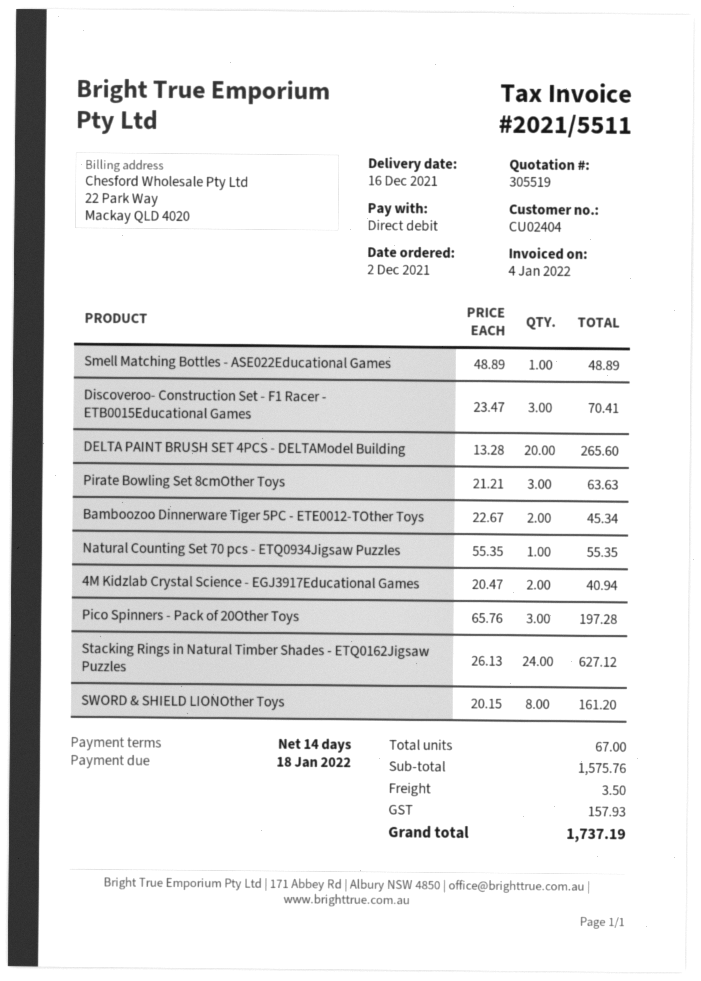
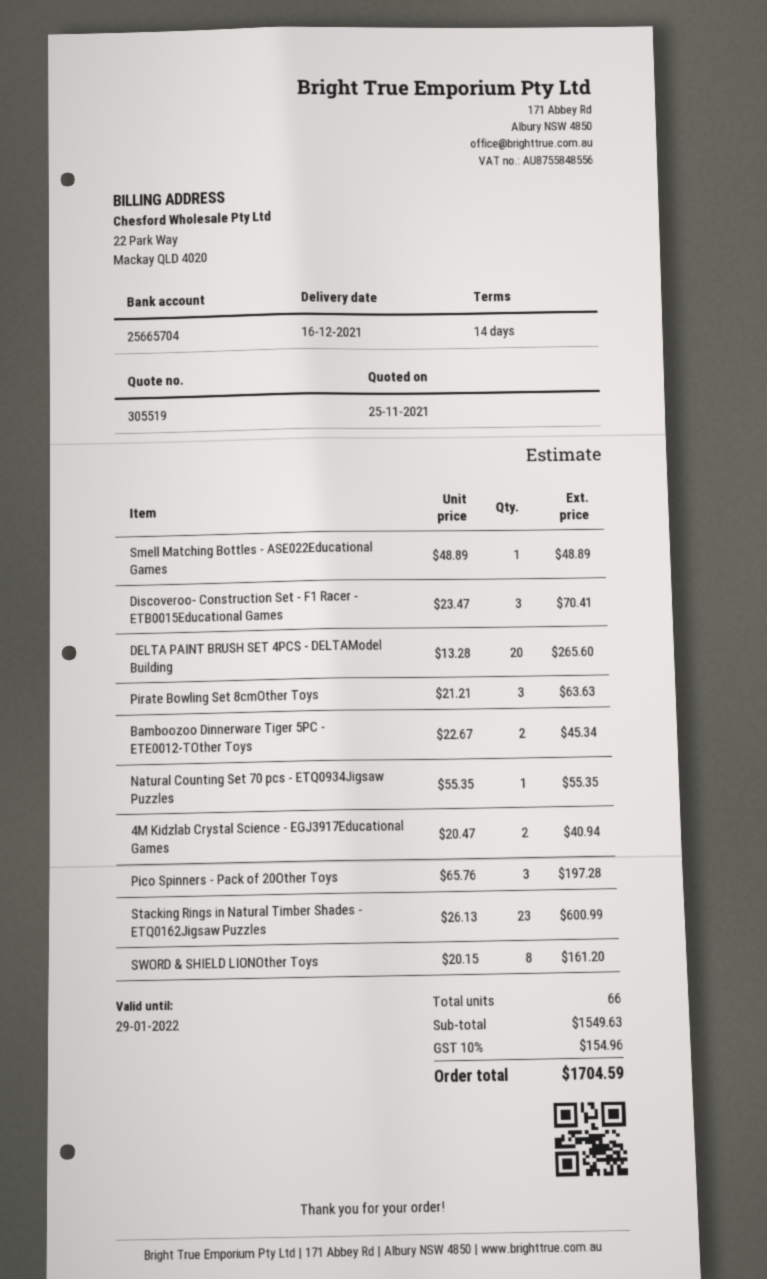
Stacking Rings in Natural Timber Shades - ETQ0162Jigsaw Puzzles: 24 x 26.13 = 627.12 -> 23 x 26.13 = 600.99
total quantity: 67 -> 66
subtotal: 1575.76 -> 1549.63
shipping: 3.50 -> none
tax: 157.93 -> 154.96
total: 1737.19 -> 1704.59

